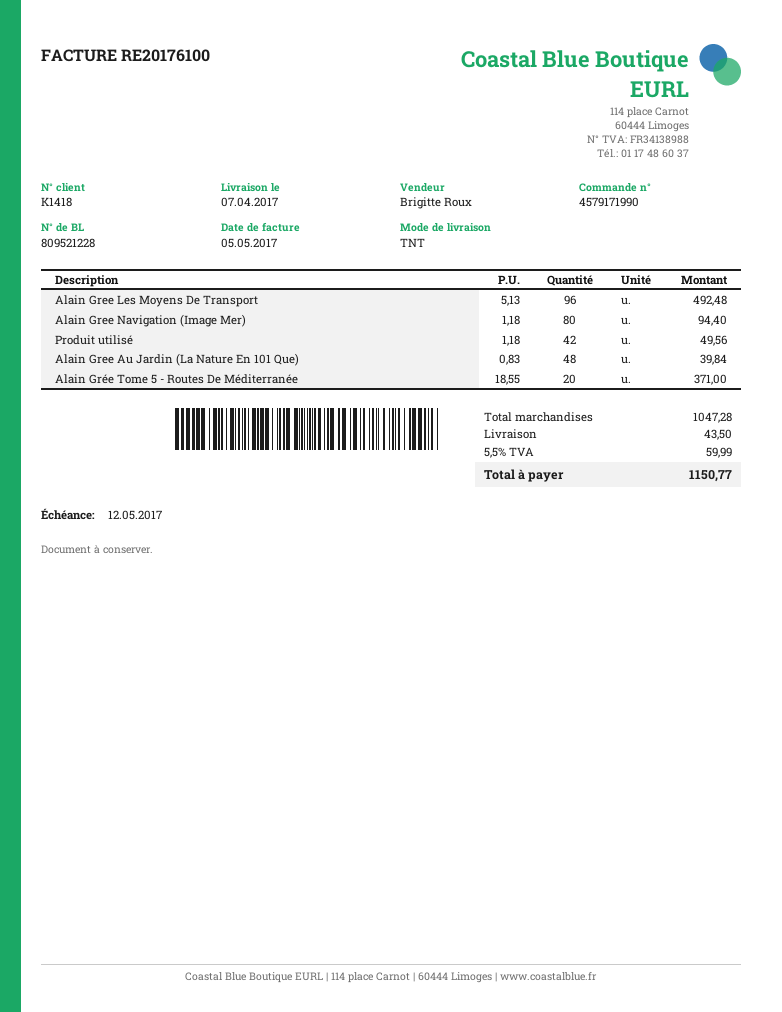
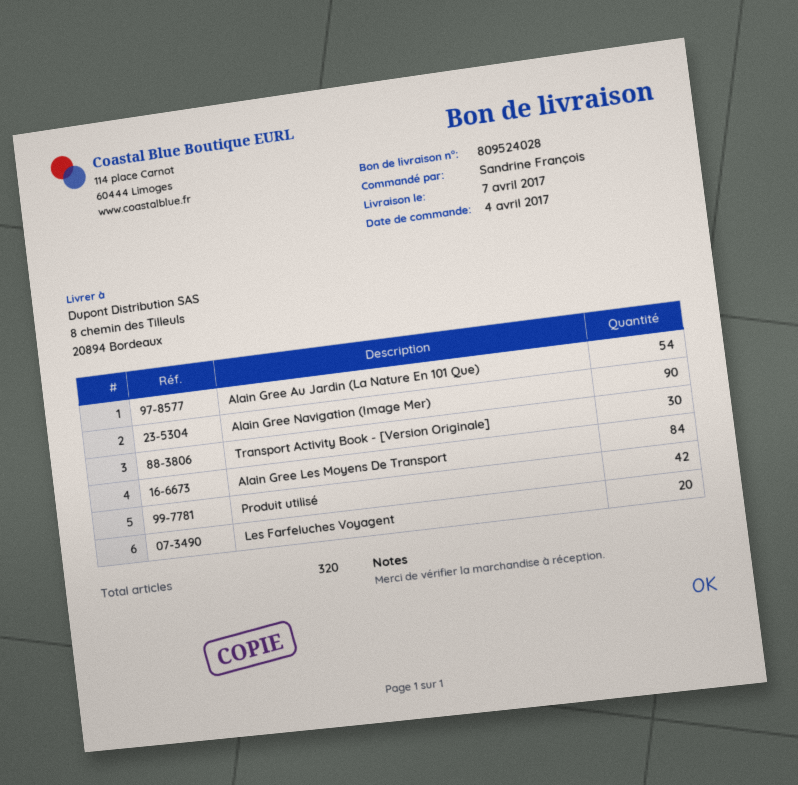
delivery note number: 809521228 -> 809524028
Alain Gree Les Moyens De Transport: 96 -> 84
Alain Gree Navigation (Image Mer): 80 -> 90
Alain Gree Au Jardin (La Nature En 101 Que): 48 -> 54
Alain Grée Tome 5 - Routes De Méditerranée: 20 -> none
Transport Activity Book - [Version Originale]: none -> 30
Les Farfeluches Voyagent: none -> 20

